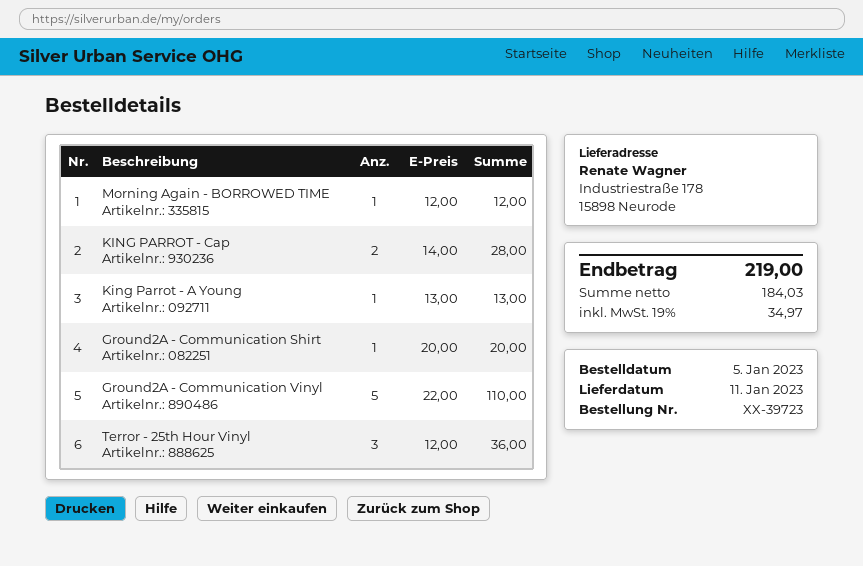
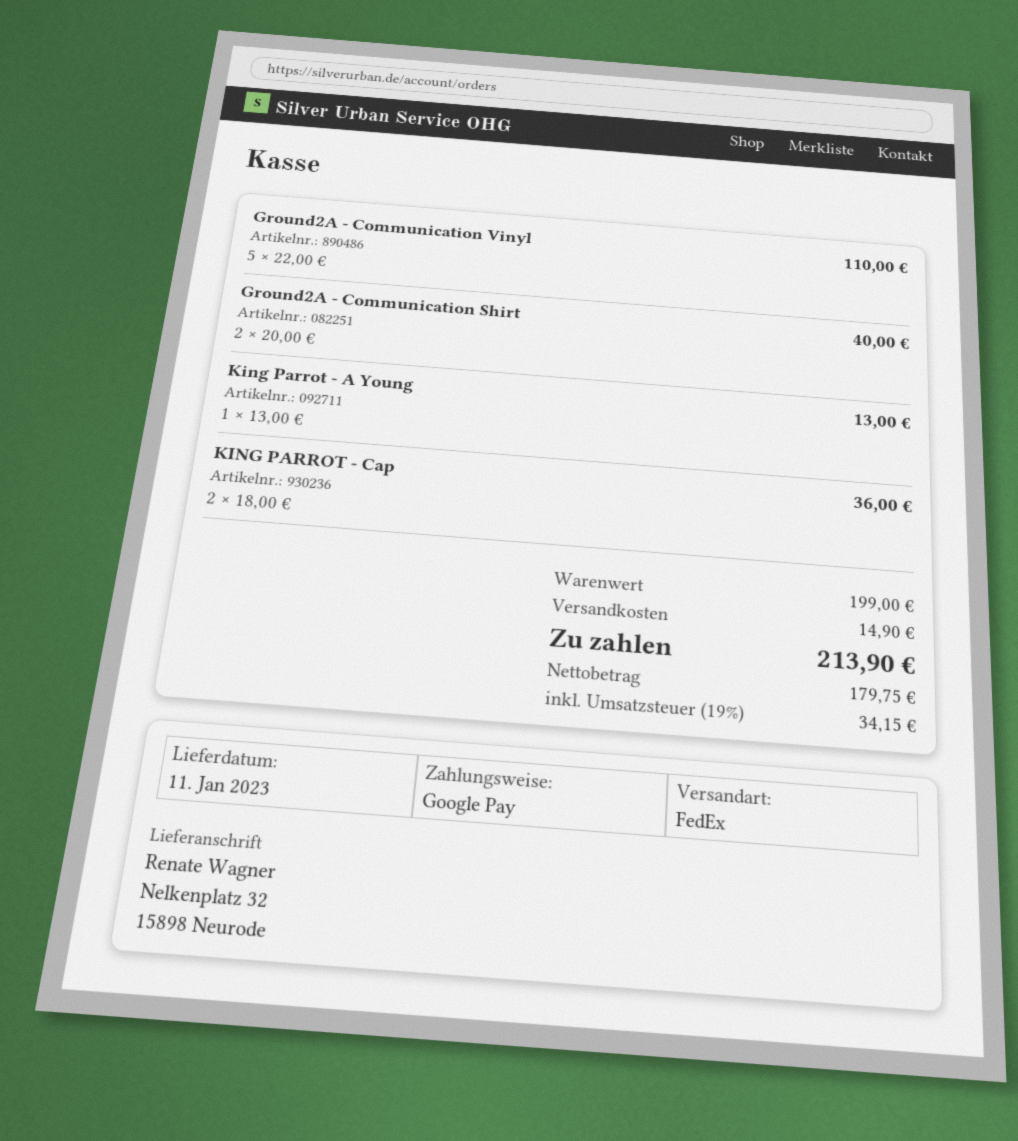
ship to: Industriestraße 178, 15898 Neurode -> Nelkenplatz 32, 15898 Neurode
Morning Again - BORROWED TIME: 1 x 12.00 = 12.00 -> none
KING PARROT - Cap: 2 x 14.00 = 28.00 -> 2 x 18.00 = 36.00
Ground2A - Communication Shirt: 1 x 20.00 = 20.00 -> 2 x 20.00 = 40.00
Terror - 25th Hour Vinyl: 3 x 12.00 = 36.00 -> none
shipping: none -> 14.90
net: 184.03 -> 179.75
tax: 19% = 34.97 -> 19% = 34.15
total: 219.00 -> 213.90

